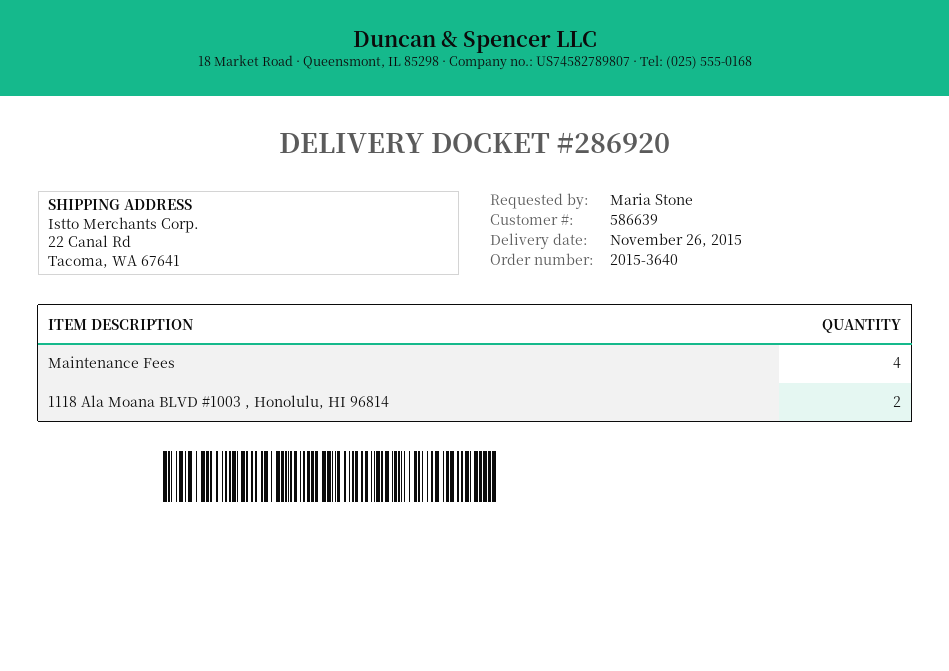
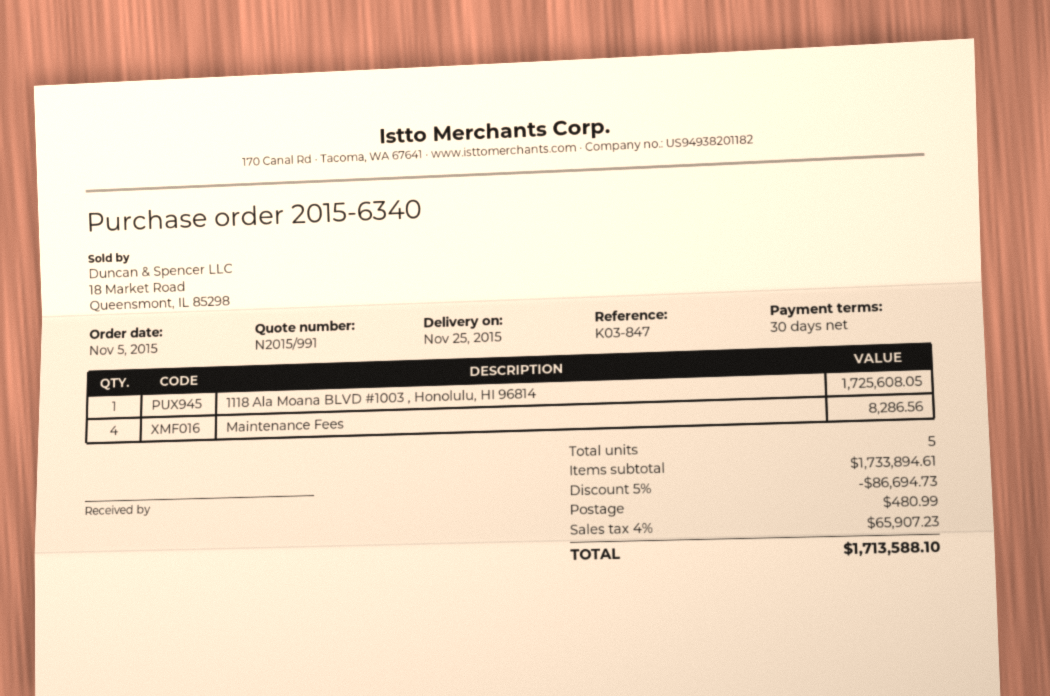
order number: 2015-3640 -> 2015-6340
delivery date: 2015-11-26 -> 2015-11-25
1118 Ala Moana BLVD #1003 , Honolulu, HI 96814: 2 -> 1

